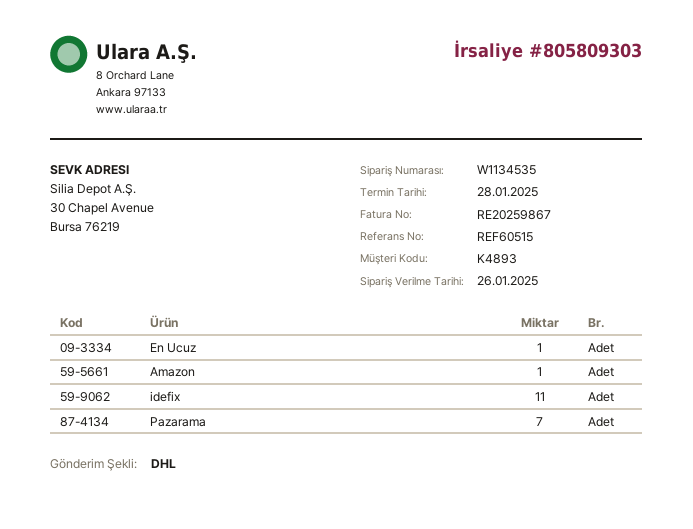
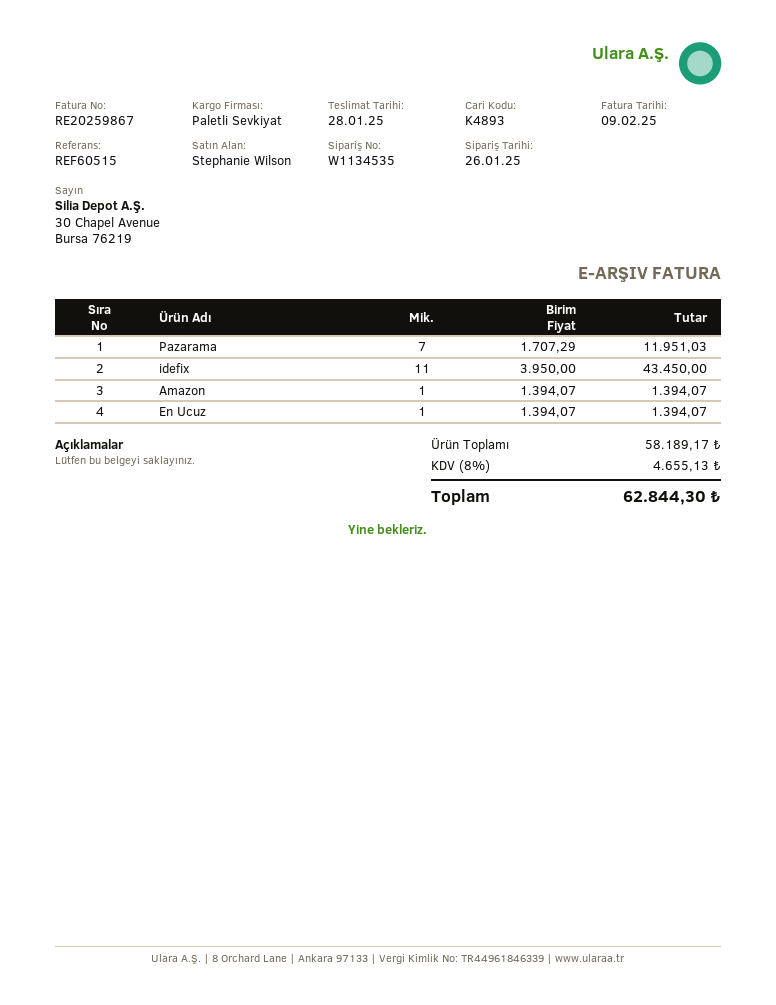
shipping method: DHL -> pallet freight

